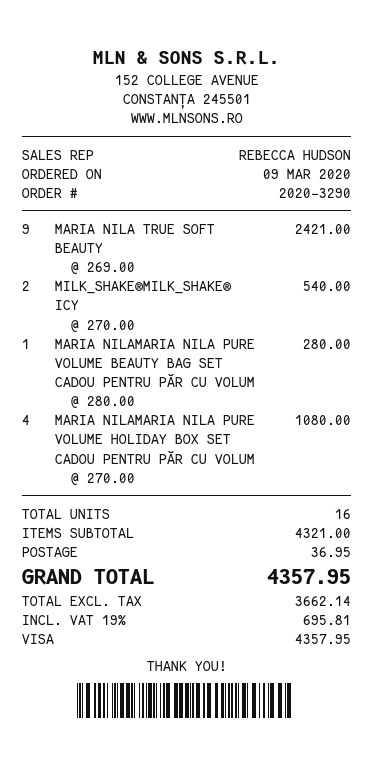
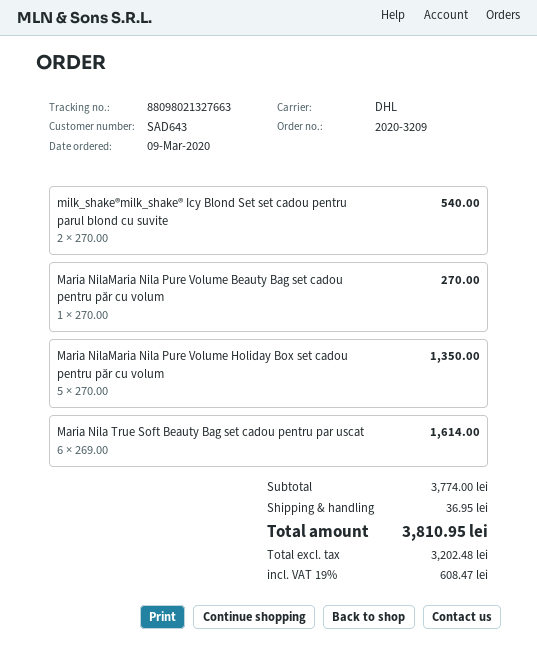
order number: 2020-3290 -> 2020-3209
MARIA NILA TRUE SOFT BEAUTY: 9 x 269.00 = 2421.00 -> 6 x 269.00 = 1614.00
MARIA NILAMARIA NILA PURE VOLUME BEAUTY BAG SET CADOU PENTRU PĂR CU VOLUM: 1 x 280.00 = 280.00 -> 1 x 270.00 = 270.00
MARIA NILAMARIA NILA PURE VOLUME HOLIDAY BOX SET CADOU PENTRU PĂR CU VOLUM: 4 x 270.00 = 1080.00 -> 5 x 270.00 = 1350.00
subtotal: 4321.00 -> 3774.00
net: 3662.14 -> 3202.48
tax: 19% = 695.81 -> 19% = 608.47
total: 4357.95 -> 3810.95

